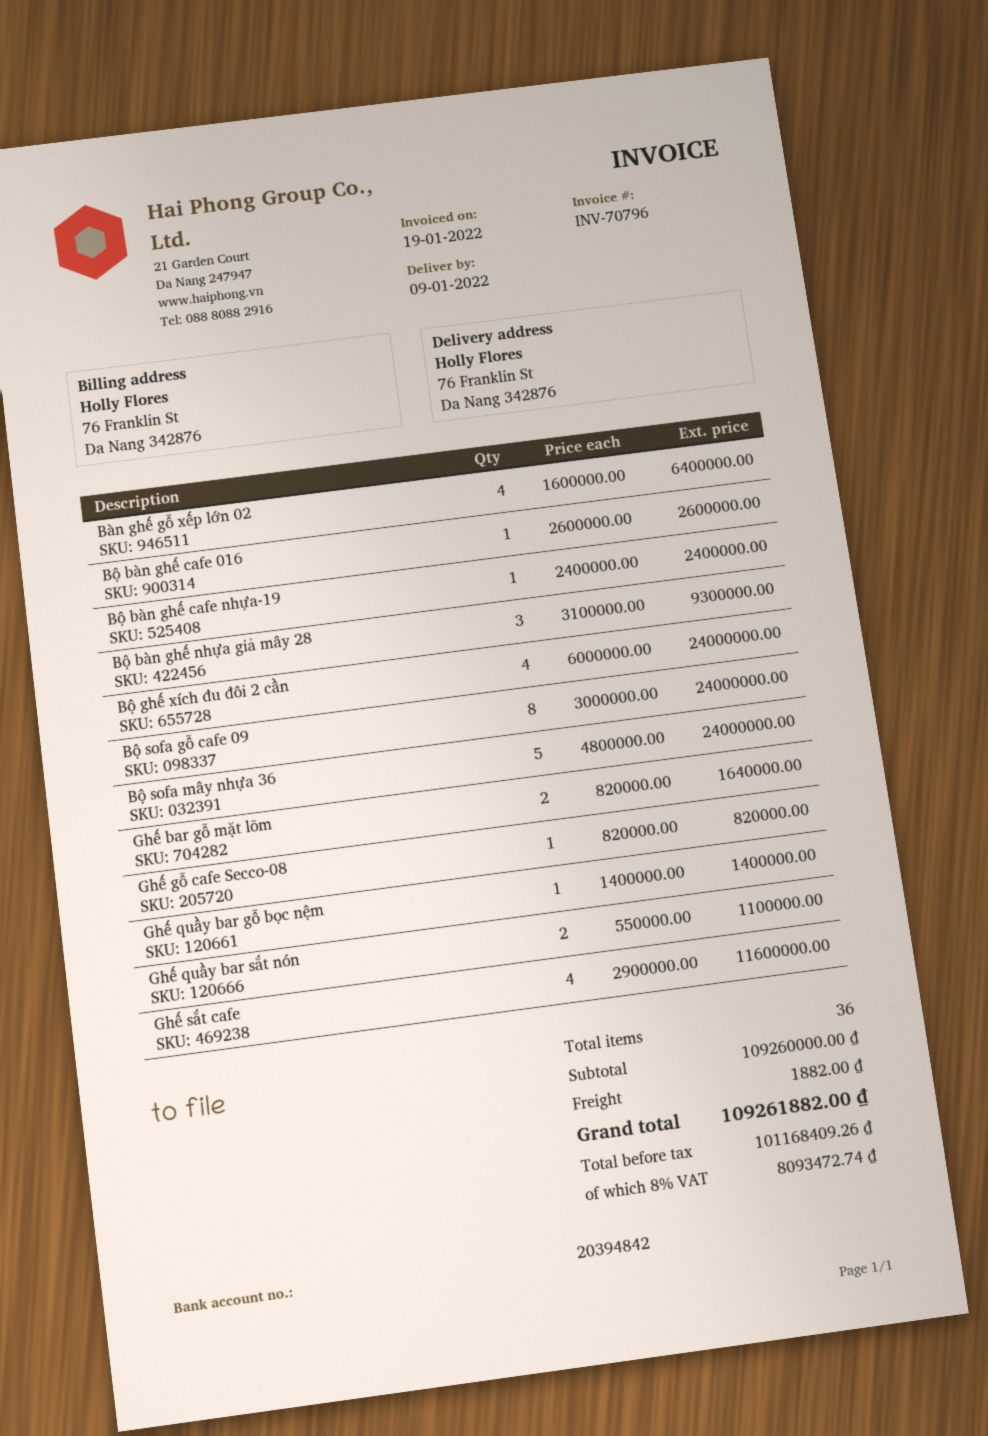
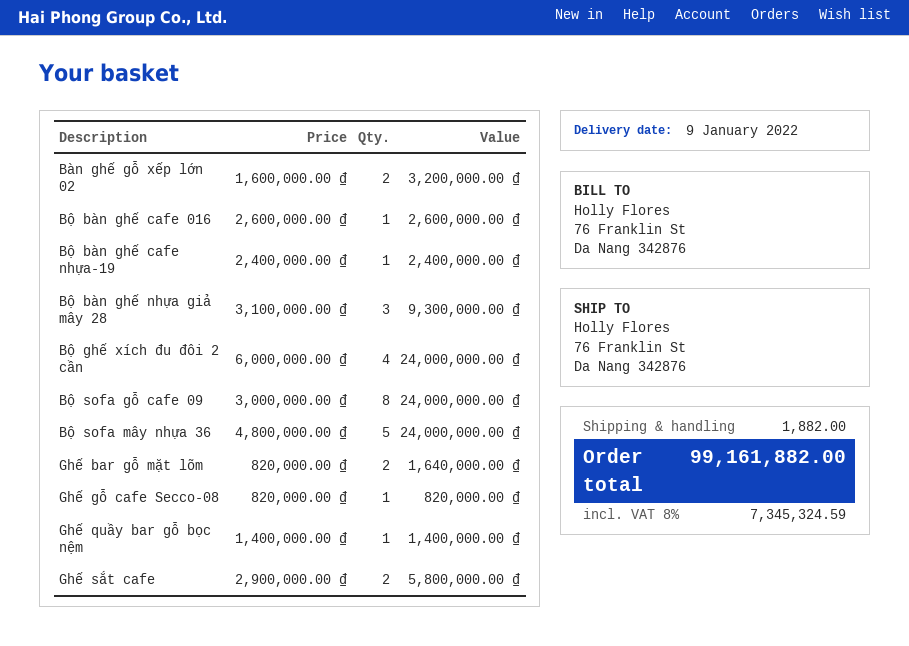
Bàn ghế gỗ xếp lớn 02: 4 x 1600000.00 = 6400000.00 -> 2 x 1600000.00 = 3200000.00
Ghế quầy bar sắt nón: 2 x 550000.00 = 1100000.00 -> none
Ghế sắt cafe: 4 x 2900000.00 = 11600000.00 -> 2 x 2900000.00 = 5800000.00
tax: 8% = 8093472.74 -> 8% = 7345324.59
total: 109261882.00 -> 99161882.00

